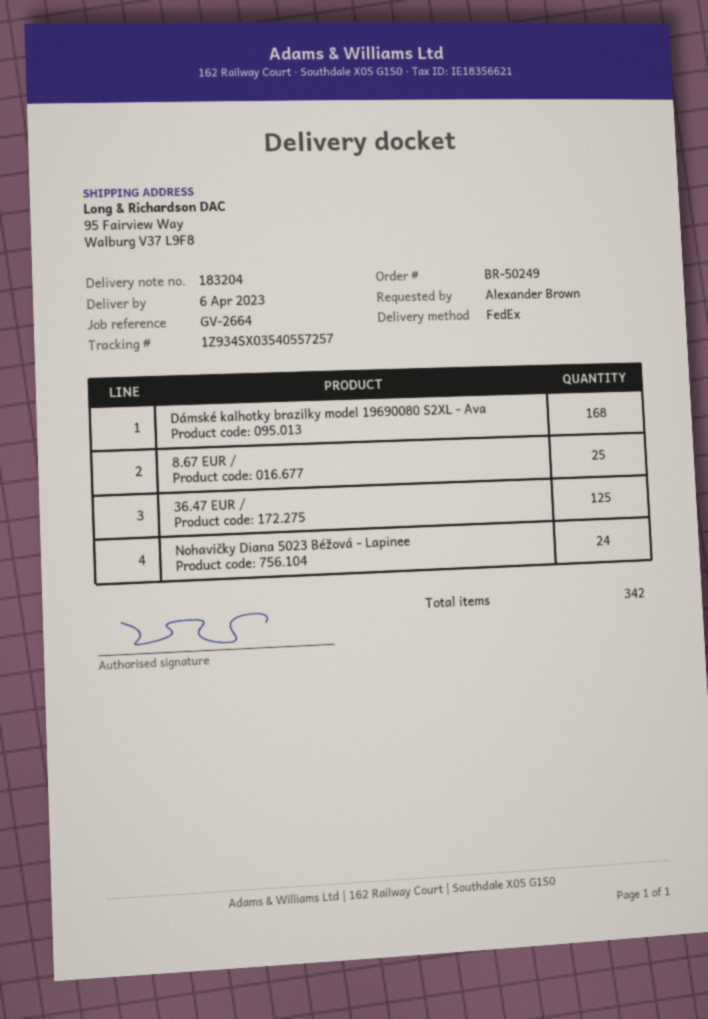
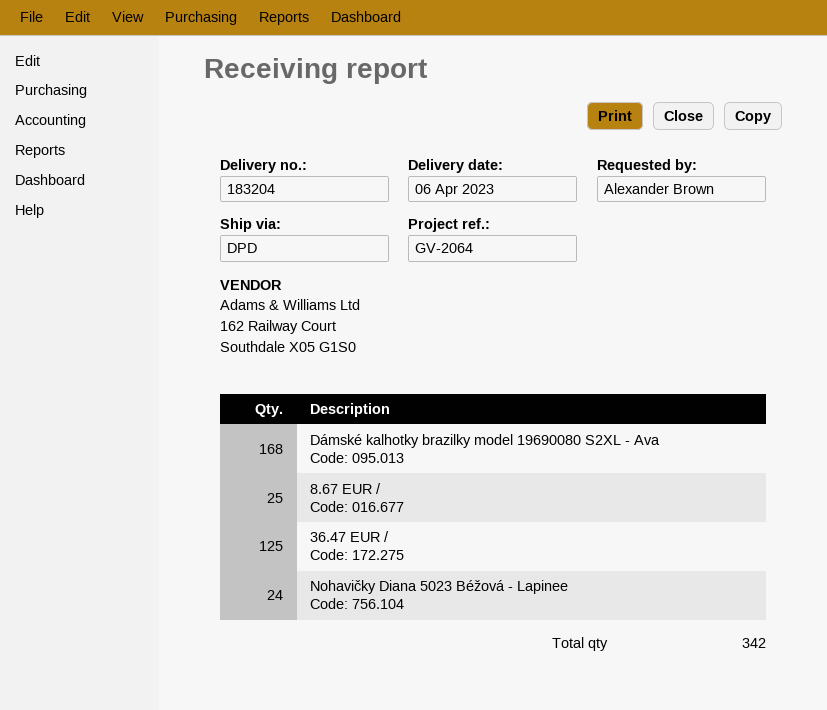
reference: GV-2664 -> GV-2064
shipping method: FedEx -> DPD

